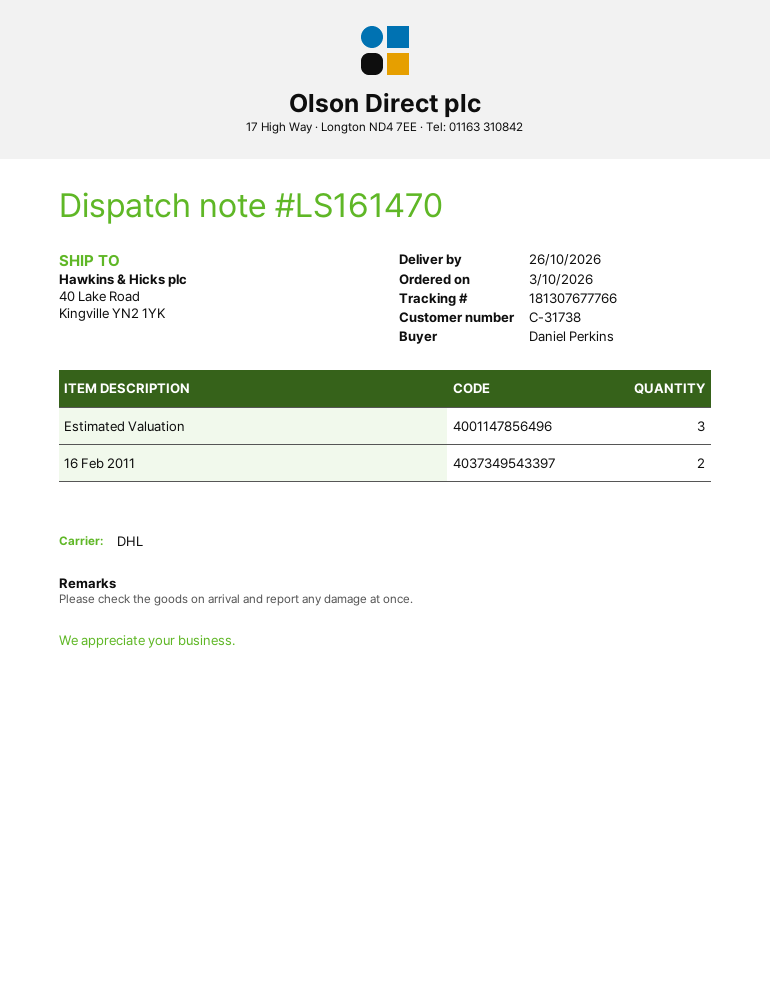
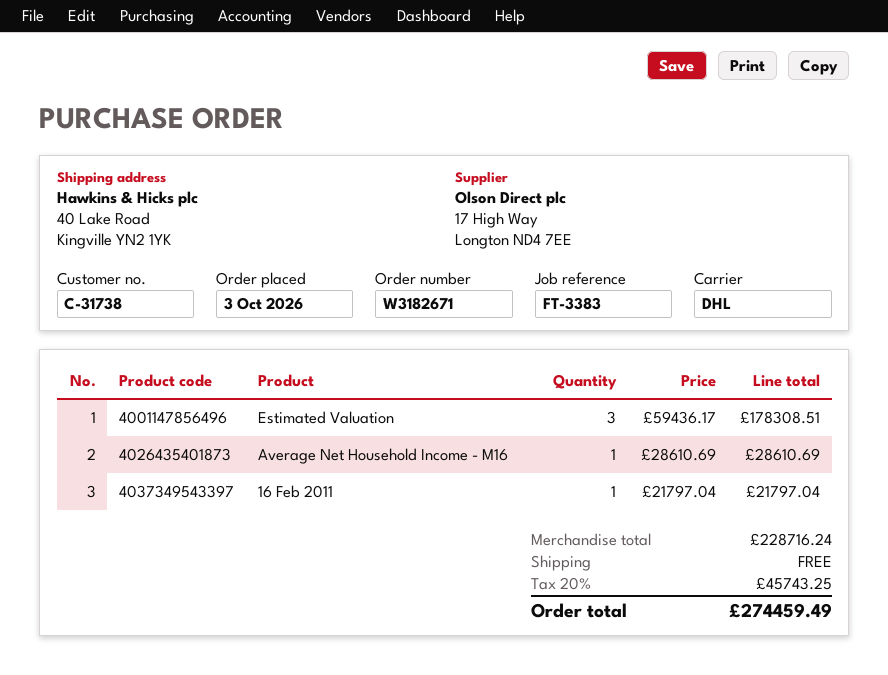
16 Feb 2011: 2 -> 1
Average Net Household Income - M16: none -> 1

